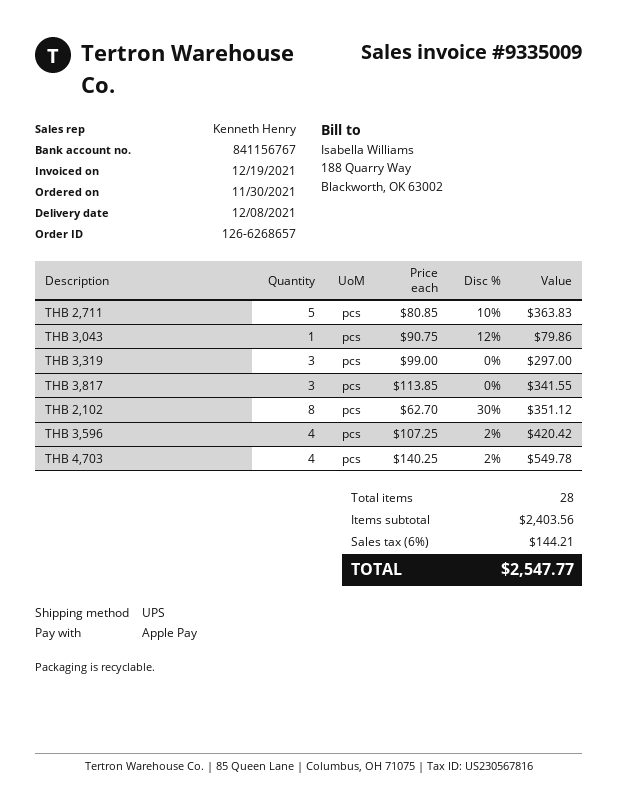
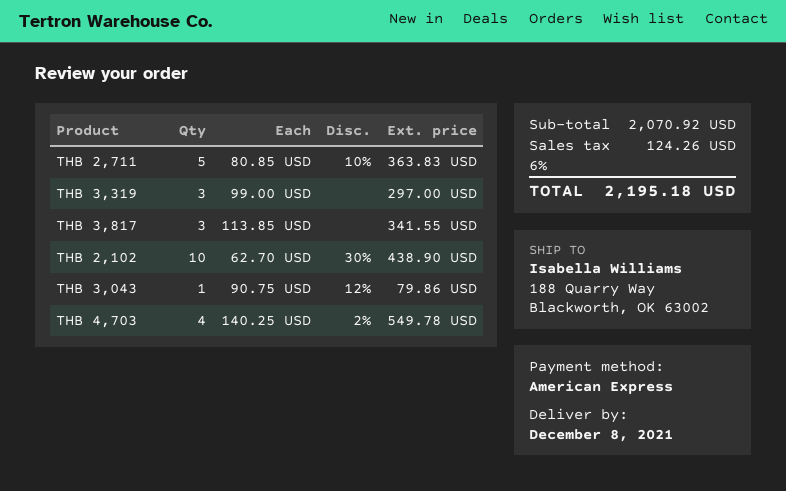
payment method: Apple Pay -> American Express
THB 2,102: 8 x 62.70 - 30% = 351.12 -> 10 x 62.70 - 30% = 438.90
THB 3,596: 4 x 107.25 - 2% = 420.42 -> none
subtotal: 2403.56 -> 2070.92
tax: 6% = 144.21 -> 6% = 124.26
total: 2547.77 -> 2195.18

